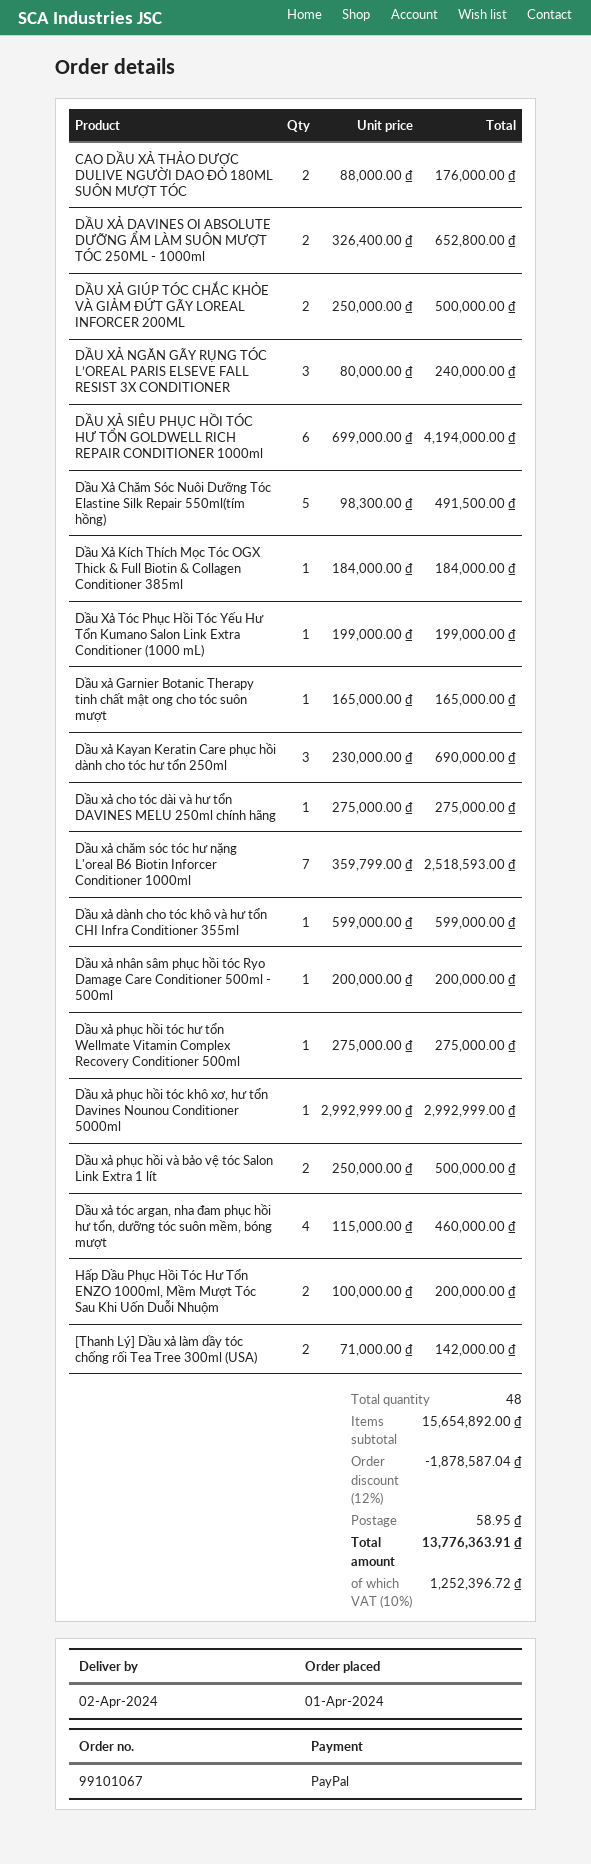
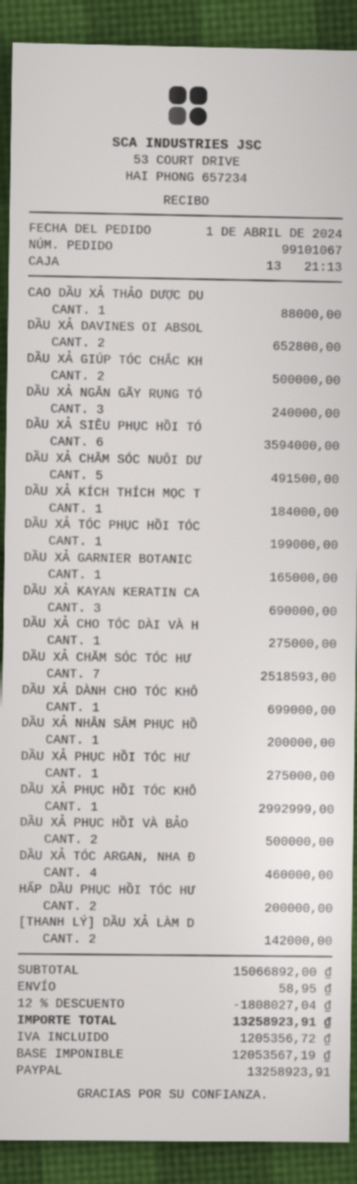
CAO DẦU XẢ THẢO DƯỢC DULIVE NGƯỜI DAO ĐỎ 180ML SUÔN MƯỢT TÓC: 2 for 176000.00 -> 1 for 88000.00
DẦU XẢ SIÊU PHỤC HỒI TÓC HƯ TỔN GOLDWELL RICH REPAIR CONDITIONER 1000ml: 6 for 4194000.00 -> 6 for 3594000.00
Dầu xả dành cho tóc khô và hư tổn CHI Infra Conditioner 355ml: 1 for 599000.00 -> 1 for 699000.00
subtotal: 15654892.00 -> 15066892.00
discount: 12% = 1878587.04 -> 12% = 1808027.04
tax: 1252396.72 -> 1205356.72
total: 13776363.91 -> 13258923.91

